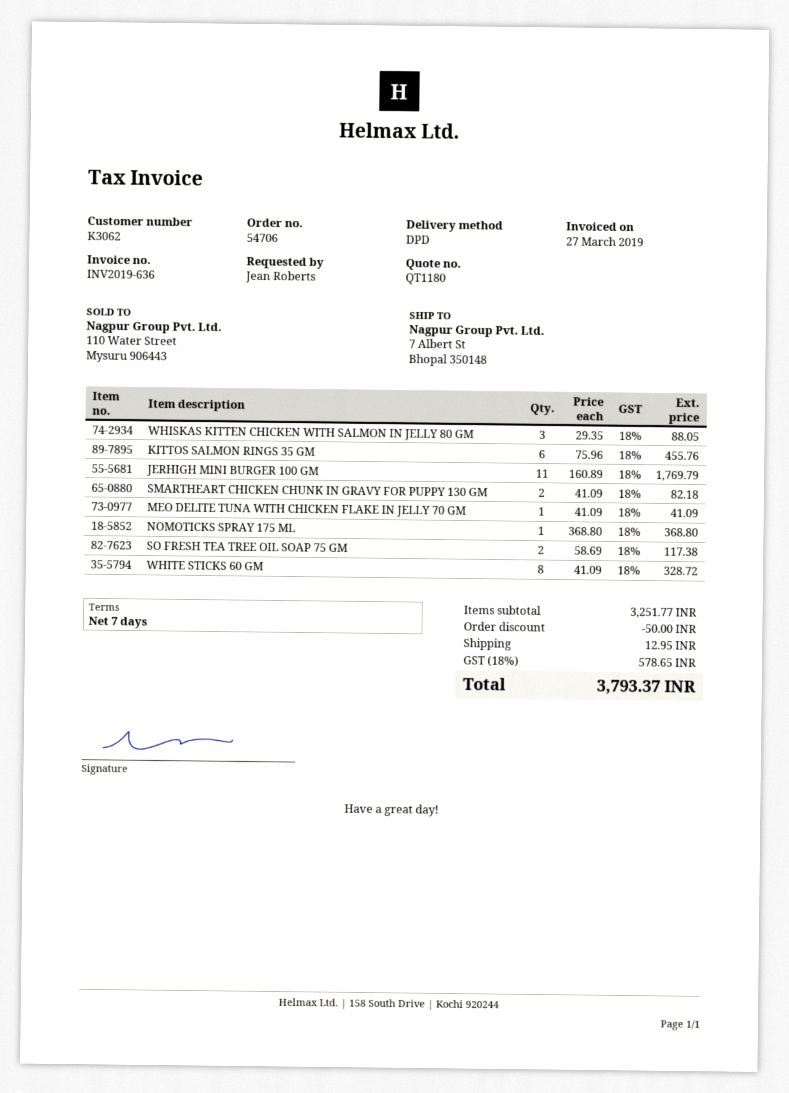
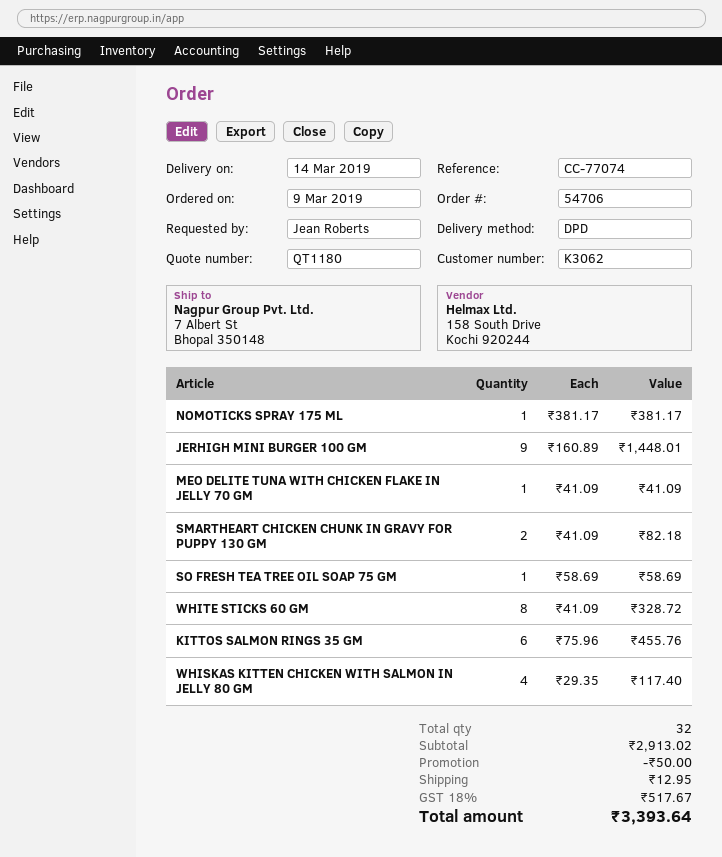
WHISKAS KITTEN CHICKEN WITH SALMON IN JELLY 80 GM: 3 x 29.35 = 88.05 -> 4 x 29.35 = 117.40
JERHIGH MINI BURGER 100 GM: 11 x 160.89 = 1769.79 -> 9 x 160.89 = 1448.01
NOMOTICKS SPRAY 175 ML: 1 x 368.80 = 368.80 -> 1 x 381.17 = 381.17
SO FRESH TEA TREE OIL SOAP 75 GM: 2 x 58.69 = 117.38 -> 1 x 58.69 = 58.69
subtotal: 3251.77 -> 2913.02
tax: 18% = 578.65 -> 18% = 517.67
total: 3793.37 -> 3393.64

